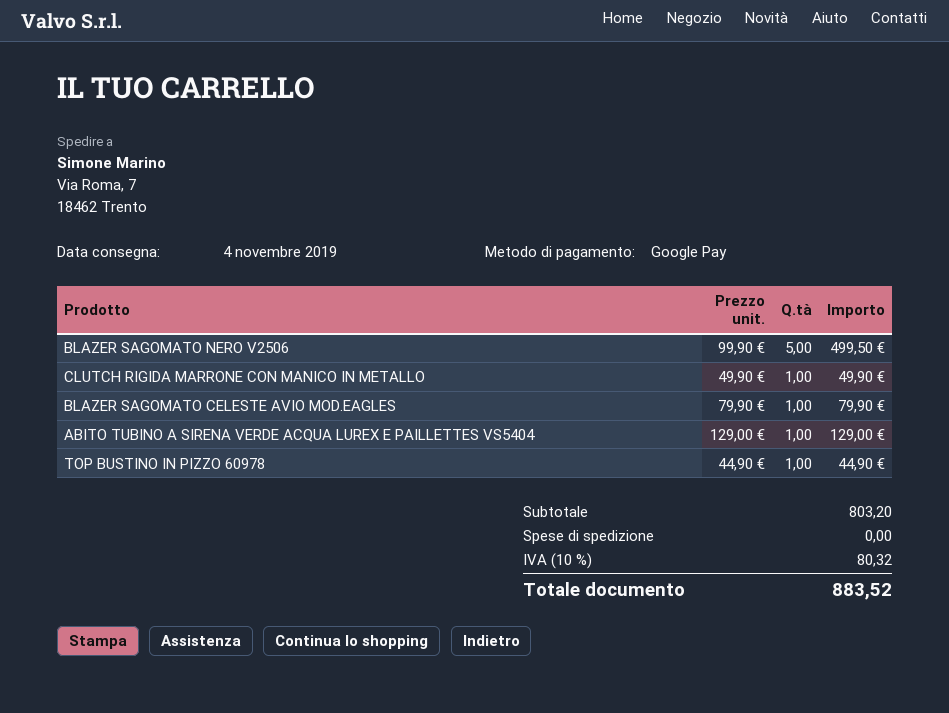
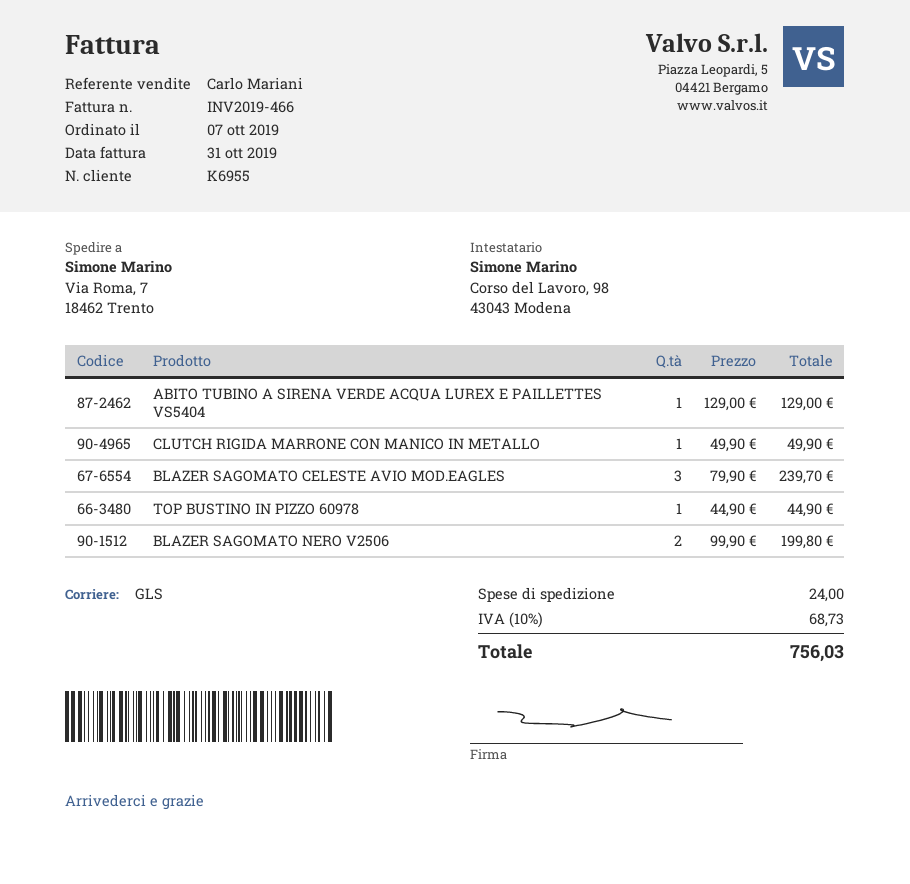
BLAZER SAGOMATO NERO V2506: 5 x 99.90 = 499.50 -> 2 x 99.90 = 199.80
BLAZER SAGOMATO CELESTE AVIO MOD.EAGLES: 1 x 79.90 = 79.90 -> 3 x 79.90 = 239.70
shipping: 0.00 -> 24.00
tax: 10% = 80.32 -> 10% = 68.73
total: 883.52 -> 756.03

